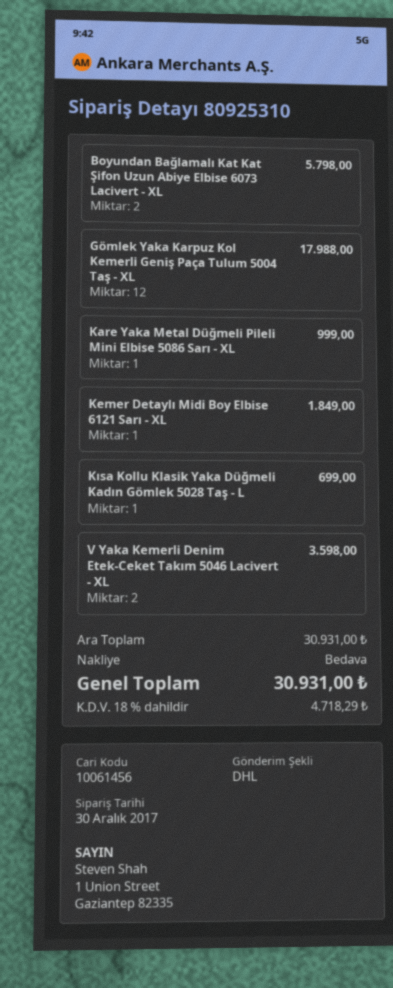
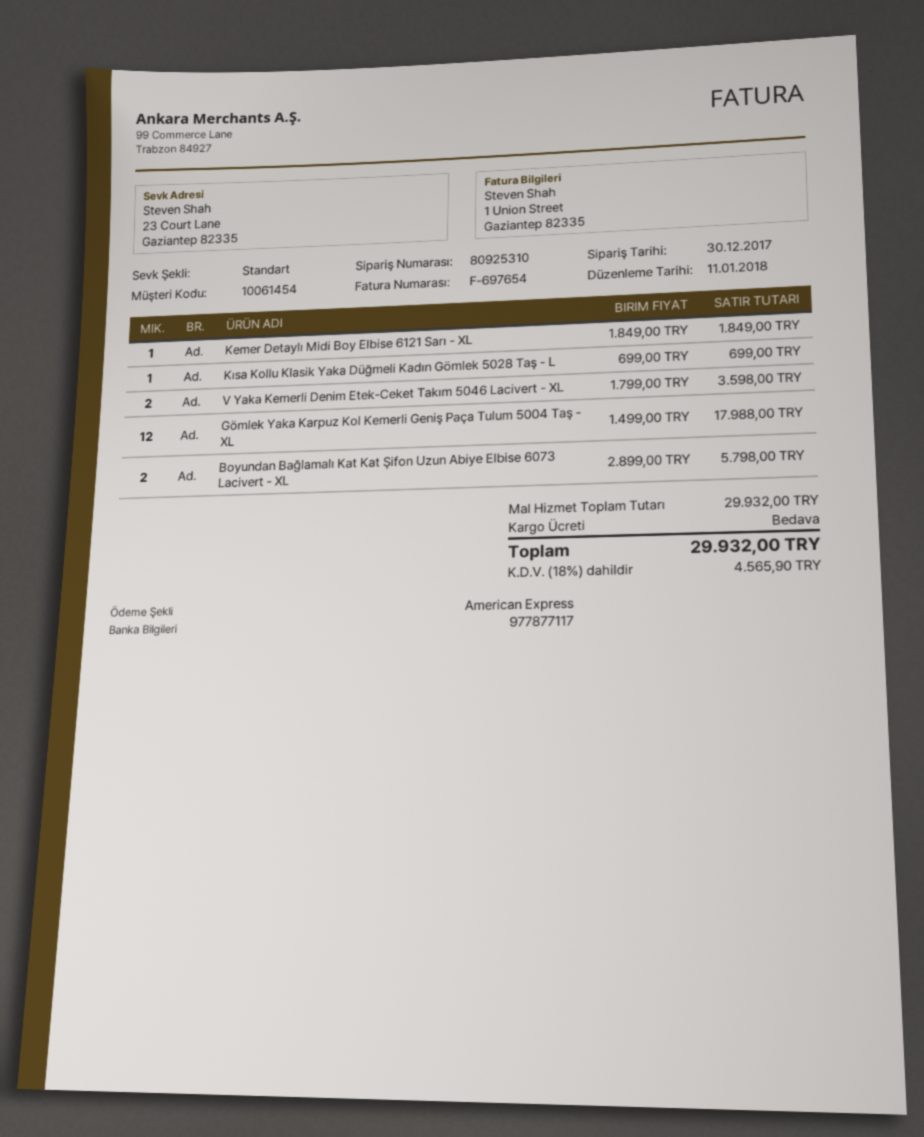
customer number: 10061456 -> 10061454
shipping method: DHL -> standard
Kare Yaka Metal Düğmeli Pileli Mini Elbise 5086 Sarı - XL: 1 for 999.00 -> none
subtotal: 30931.00 -> 29932.00
tax: 18% = 4718.29 -> 18% = 4565.90
total: 30931.00 -> 29932.00

